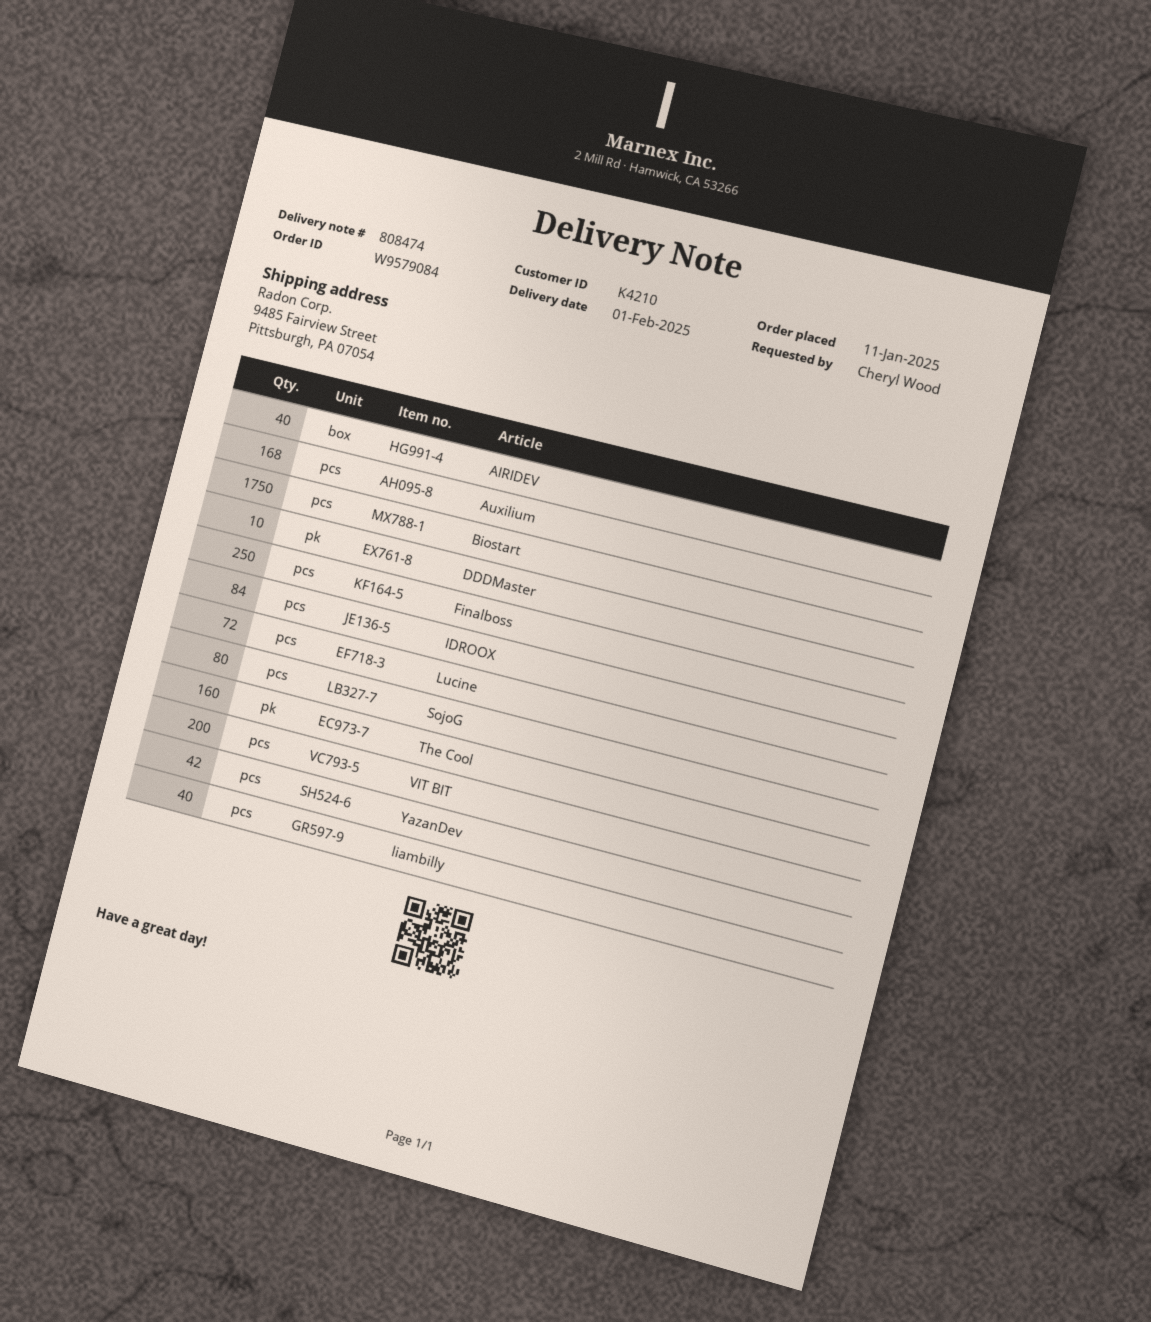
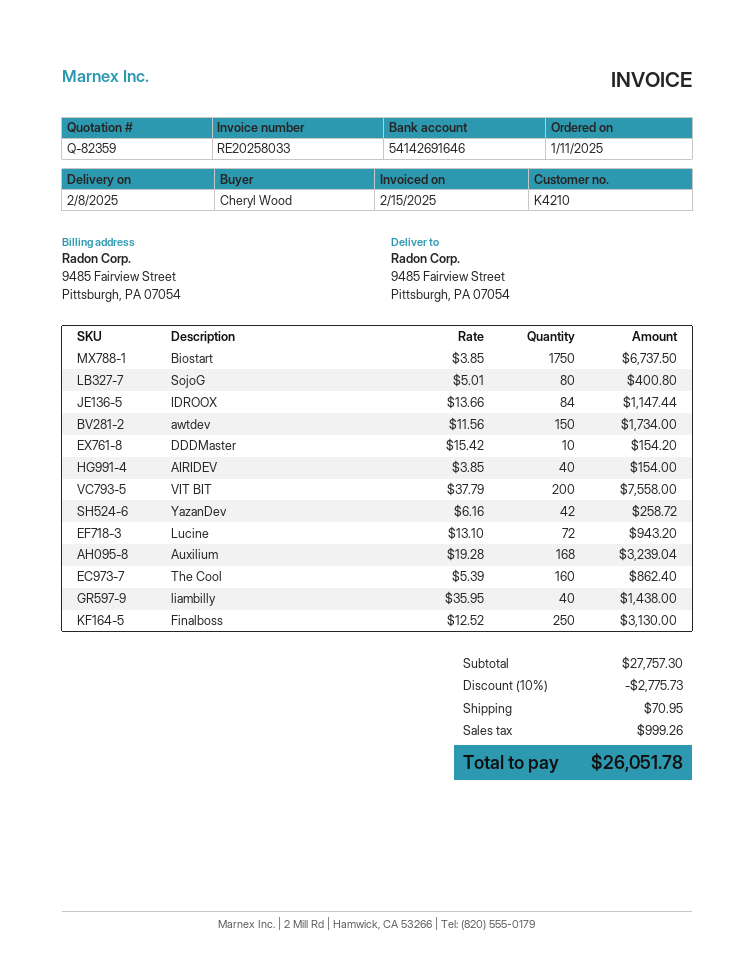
delivery date: 2025-02-01 -> 2025-02-08
awtdev: none -> 150

